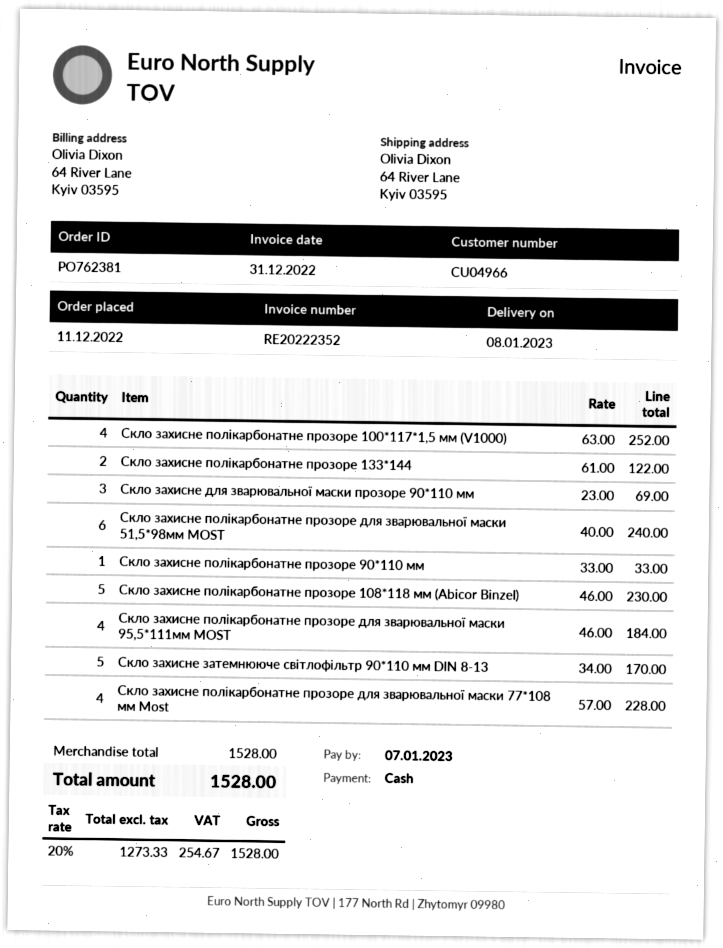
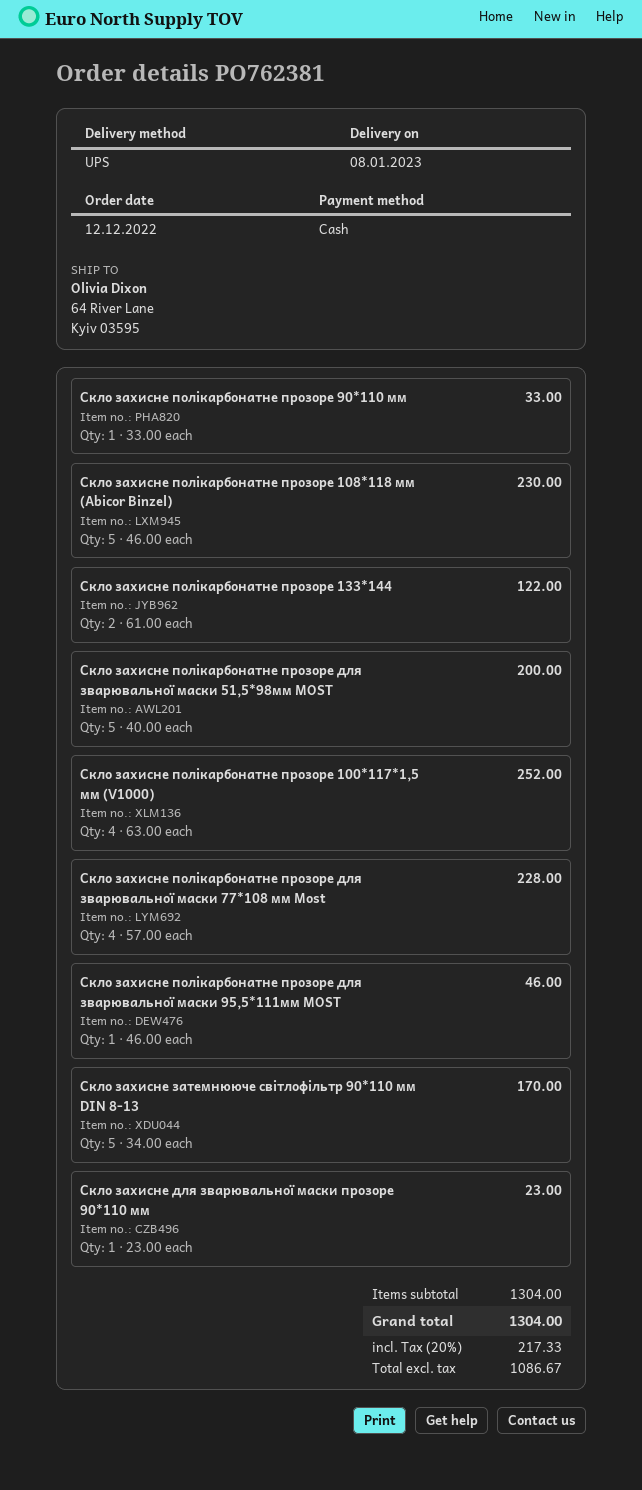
order date: 2022-12-11 -> 2022-12-12
Скло захисне для зварювальної маски прозоре 90*110 мм: 3 x 23.00 = 69.00 -> 1 x 23.00 = 23.00
Скло захисне полікарбонатне прозоре для зварювальної маски 51,5*98мм MOST: 6 x 40.00 = 240.00 -> 5 x 40.00 = 200.00
Скло захисне полікарбонатне прозоре для зварювальної маски 95,5*111мм MOST: 4 x 46.00 = 184.00 -> 1 x 46.00 = 46.00
subtotal: 1528.00 -> 1304.00
net: 1273.33 -> 1086.67
tax: 20% = 254.67 -> 20% = 217.33
total: 1528.00 -> 1304.00

